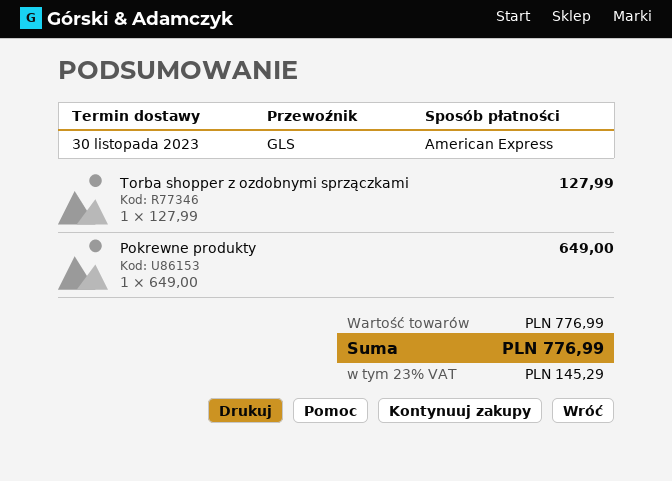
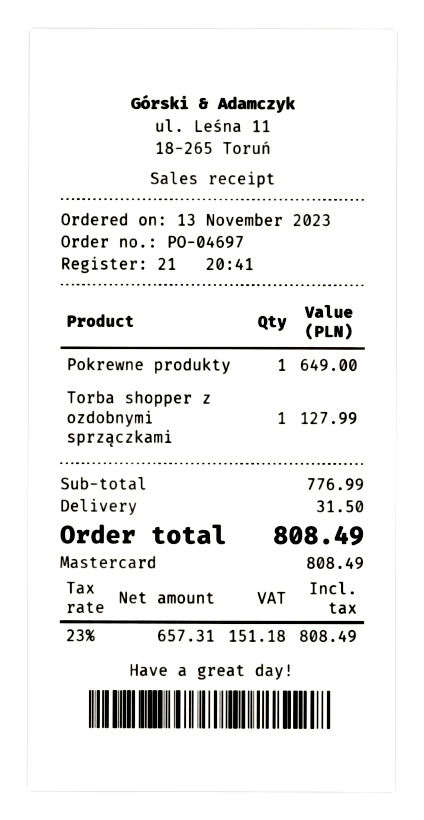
payment method: American Express -> Mastercard
shipping: none -> 31.50
tax: 23% = 145.29 -> 23% = 151.18
total: 776.99 -> 808.49

